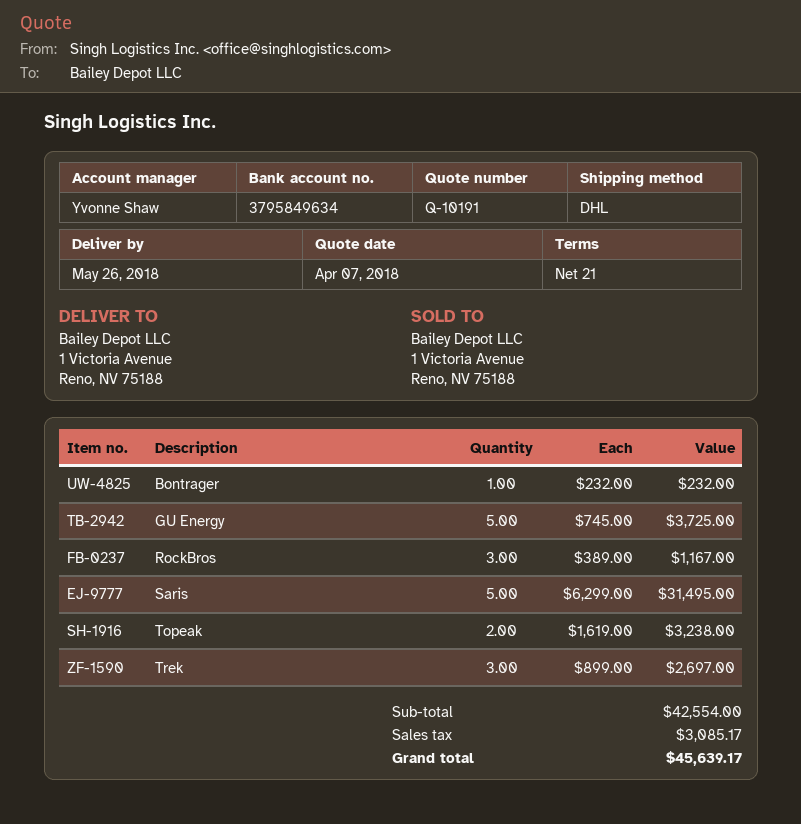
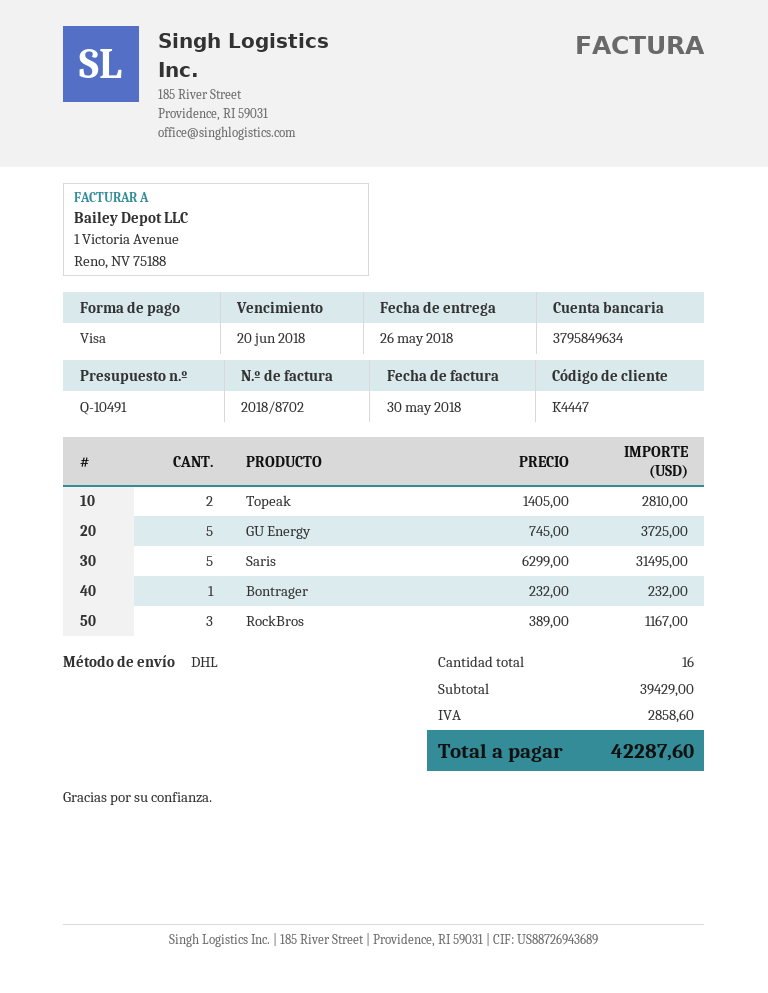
quote number: Q-10191 -> Q-10491
Topeak: 2 x 1619.00 = 3238.00 -> 2 x 1405.00 = 2810.00
Trek: 3 x 899.00 = 2697.00 -> none
subtotal: 42554.00 -> 39429.00
tax: 3085.17 -> 2858.60
total: 45639.17 -> 42287.60

